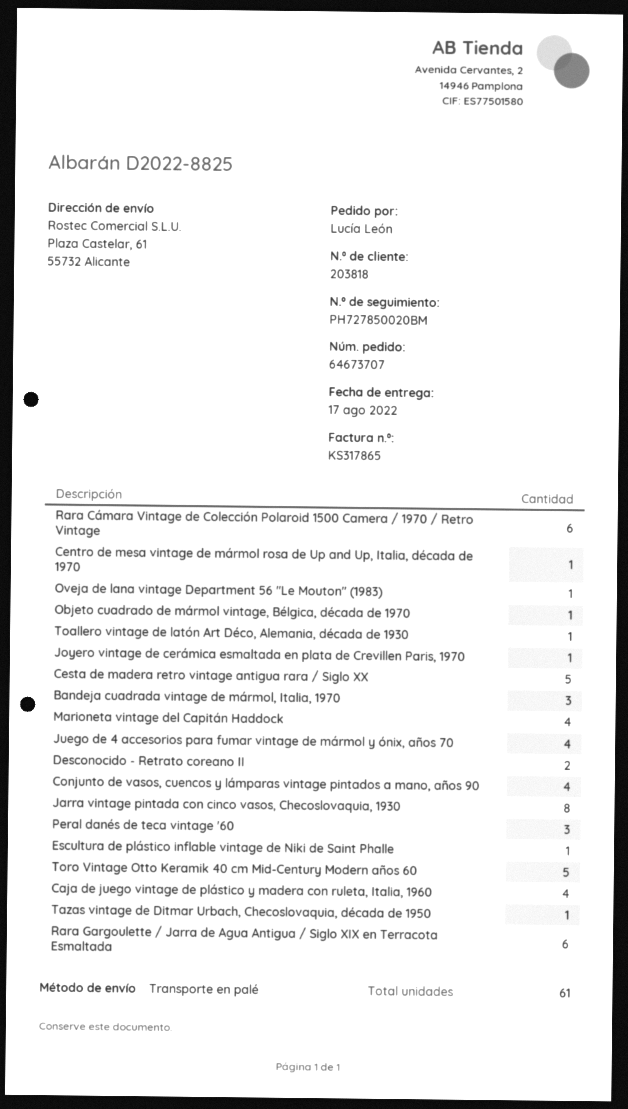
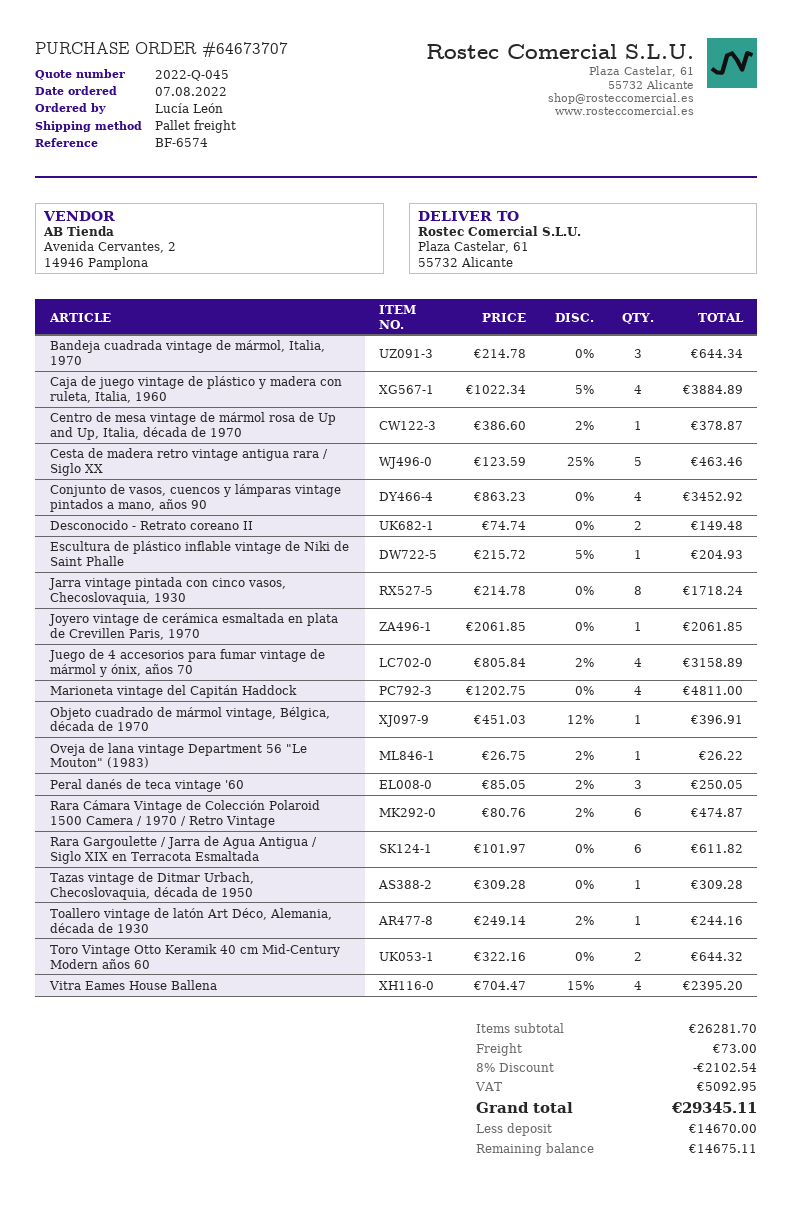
Toro Vintage Otto Keramik 40 cm Mid-Century Modern años 60: 5 -> 2
Vitra Eames House Ballena: none -> 4

